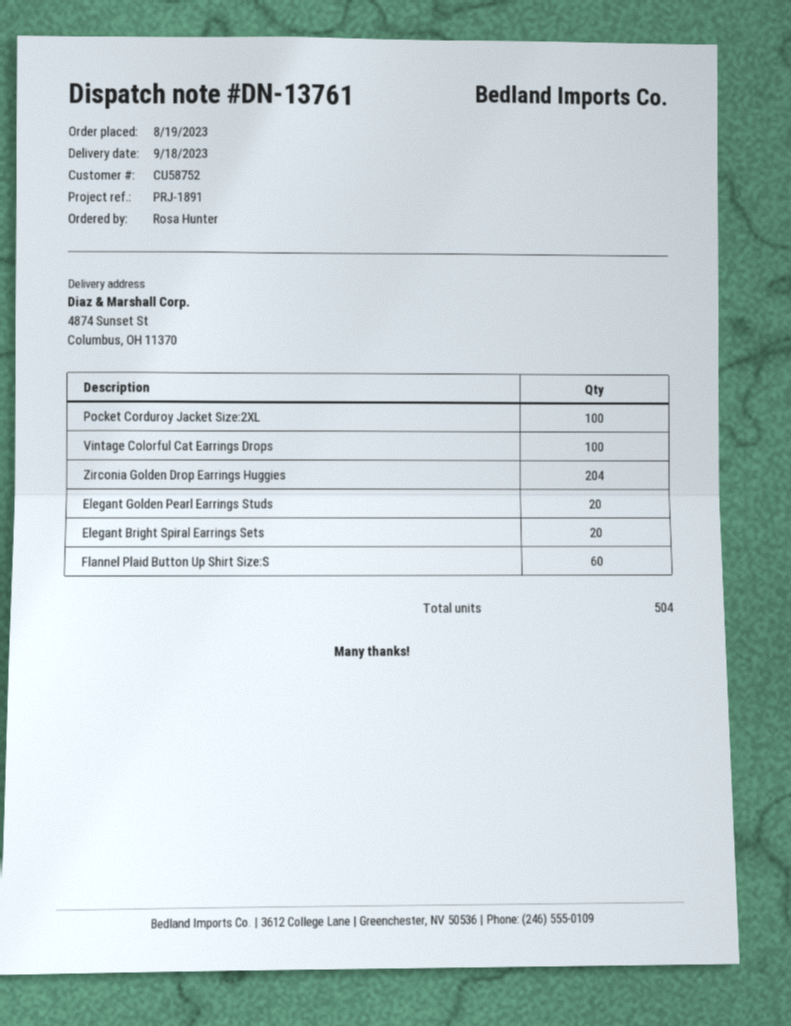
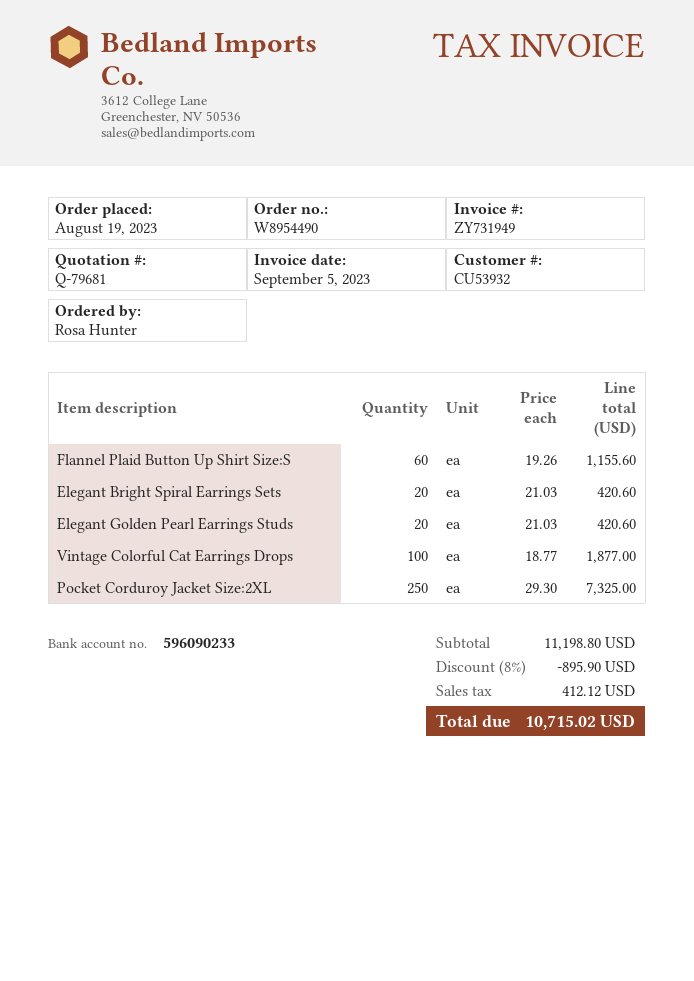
customer number: CU58752 -> CU53932
Pocket Corduroy Jacket Size:2XL: 100 -> 250
Zirconia Golden Drop Earrings Huggies: 204 -> none

